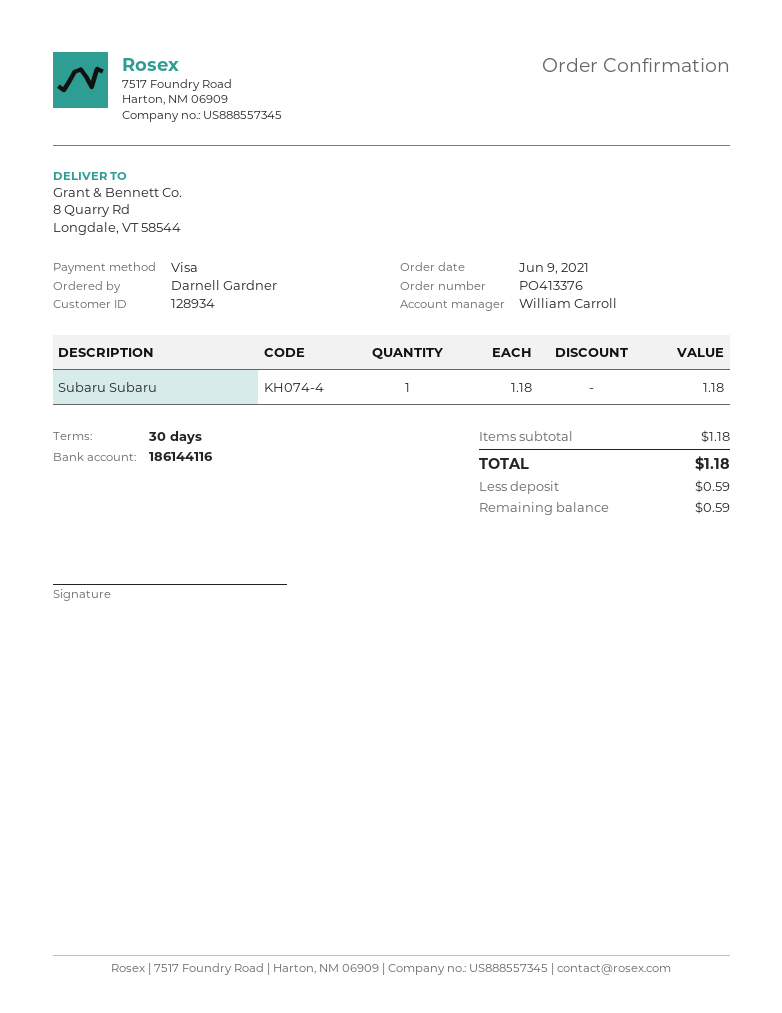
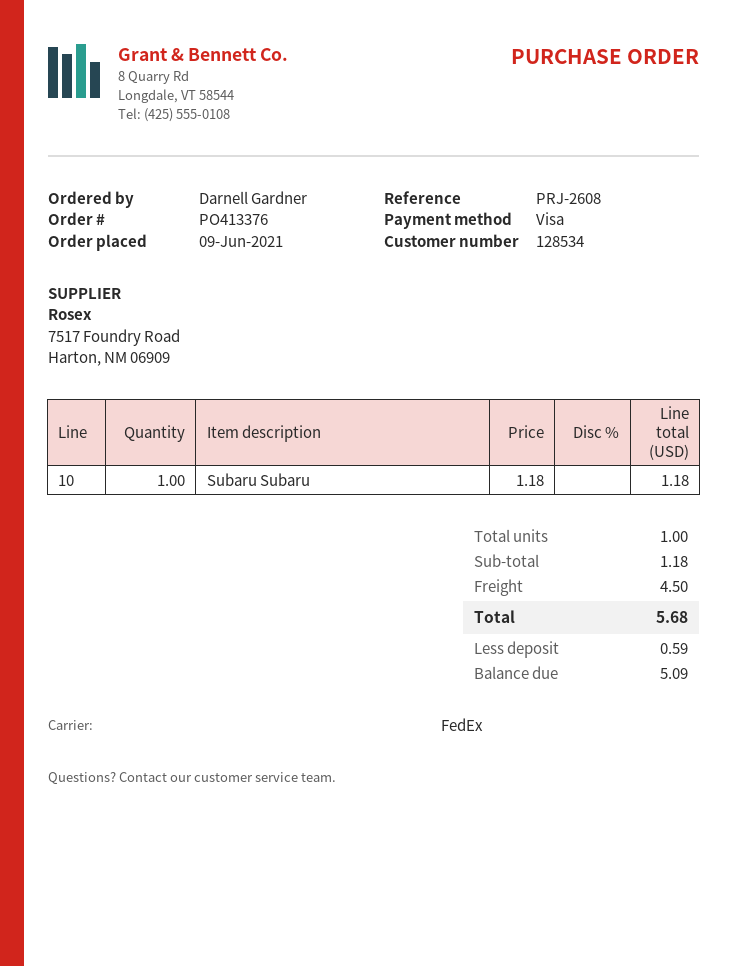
customer number: 128934 -> 128534
shipping: none -> 4.50
total: 1.18 -> 5.68
balance: 0.59 -> 5.09

